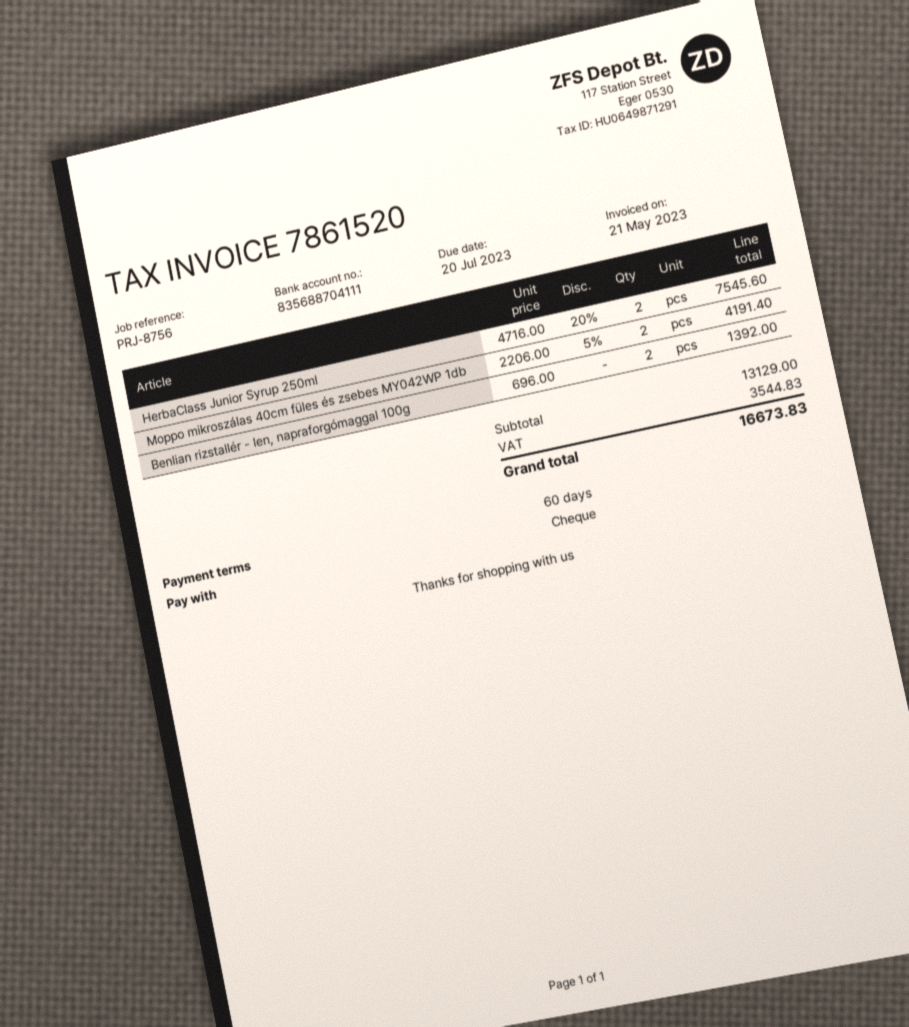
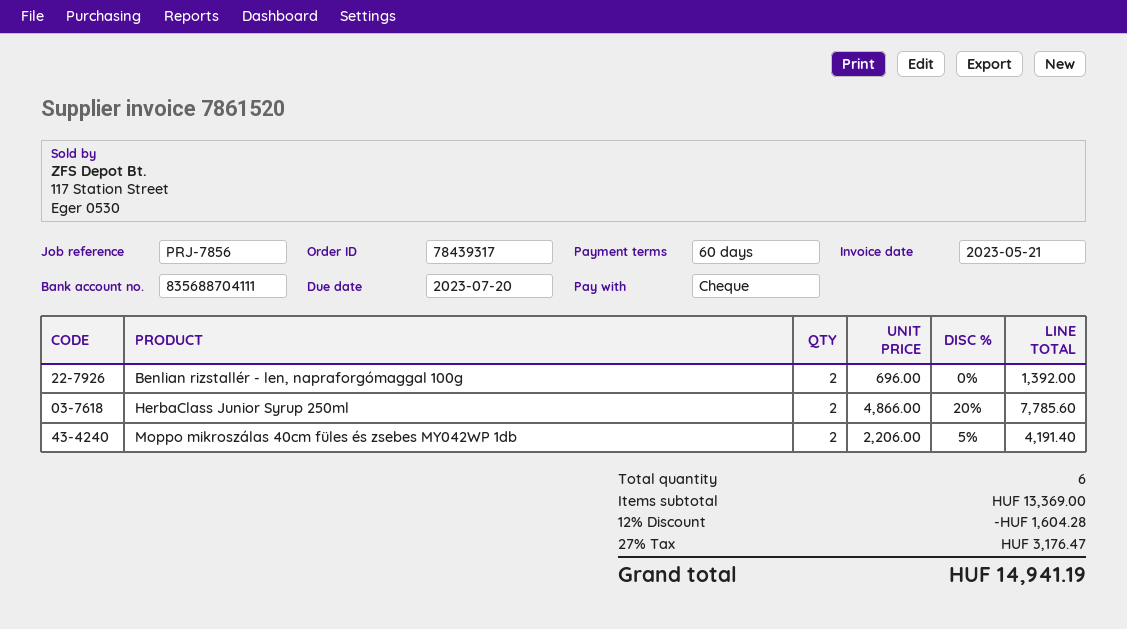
reference: PRJ-8756 -> PRJ-7856
HerbaClass Junior Syrup 250ml: 2 x 4716.00 - 20% = 7545.60 -> 2 x 4866.00 - 20% = 7785.60
subtotal: 13129.00 -> 13369.00
discount: none -> 12% = 1604.28
tax: 3544.83 -> 3176.47
total: 16673.83 -> 14941.19

